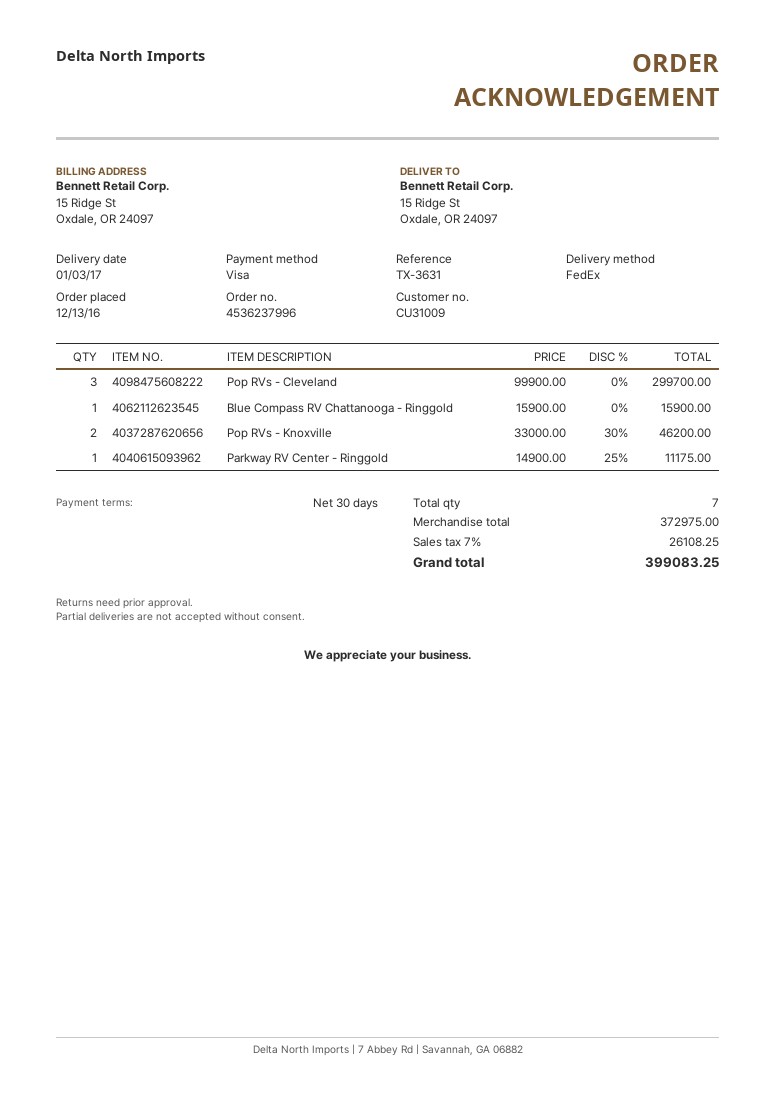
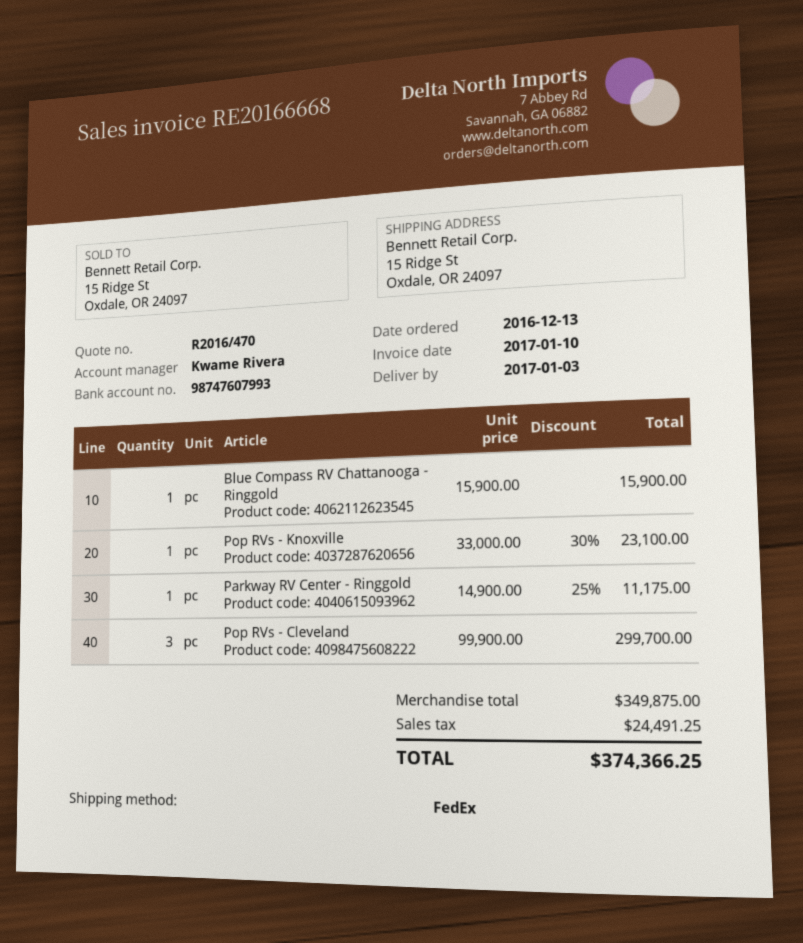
Pop RVs - Knoxville: 2 x 33000.00 - 30% = 46200.00 -> 1 x 33000.00 - 30% = 23100.00
subtotal: 372975.00 -> 349875.00
tax: 26108.25 -> 24491.25
total: 399083.25 -> 374366.25

